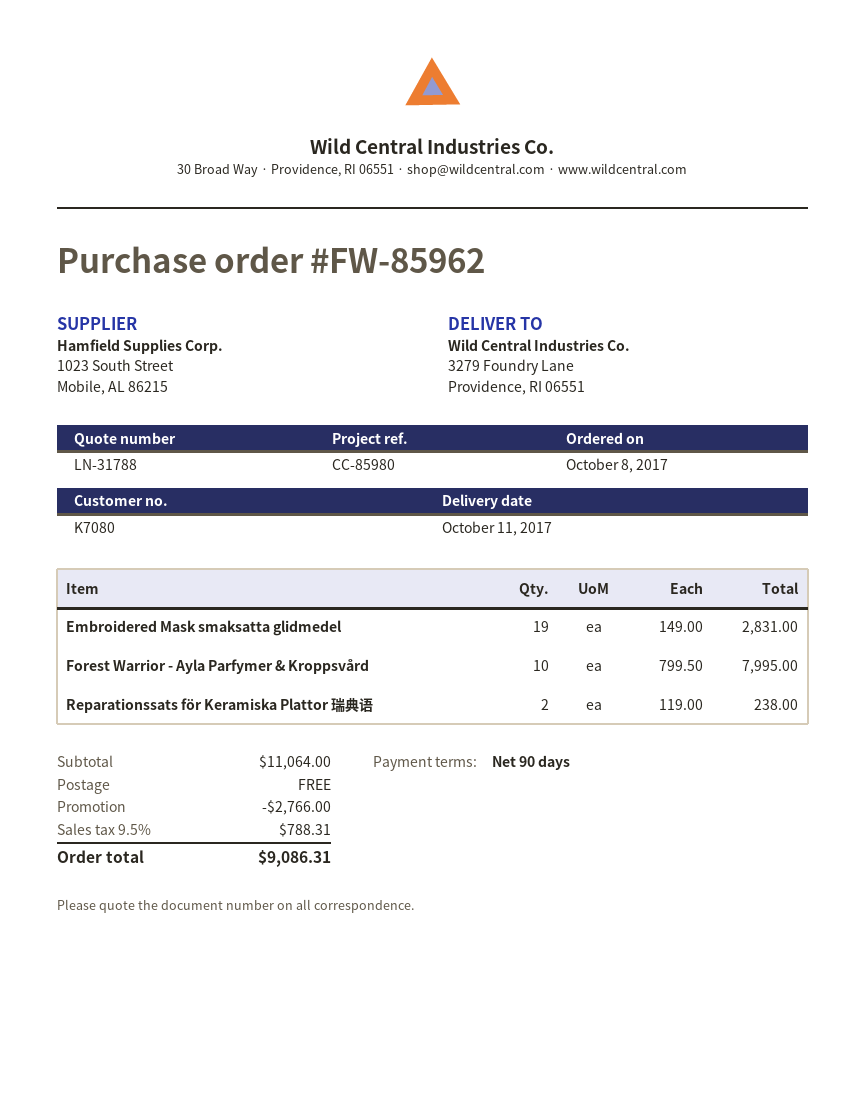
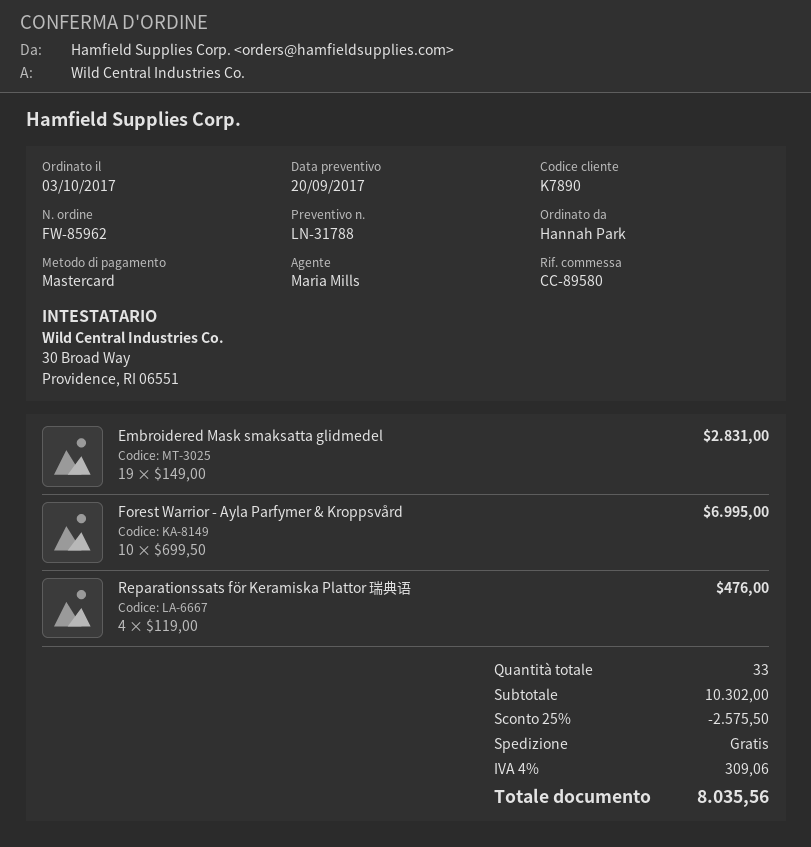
order date: 2017-10-08 -> 2017-10-03
customer number: K7080 -> K7890
reference: CC-85980 -> CC-89580
Forest Warrior - Ayla Parfymer & Kroppsvård: 10 x 799.50 = 7995.00 -> 10 x 699.50 = 6995.00
Reparationssats för Keramiska Plattor 瑞典语: 2 x 119.00 = 238.00 -> 4 x 119.00 = 476.00
subtotal: 11064.00 -> 10302.00
discount: 2766.00 -> 2575.50
tax: 9.5% = 788.31 -> 4% = 309.06
total: 9086.31 -> 8035.56

